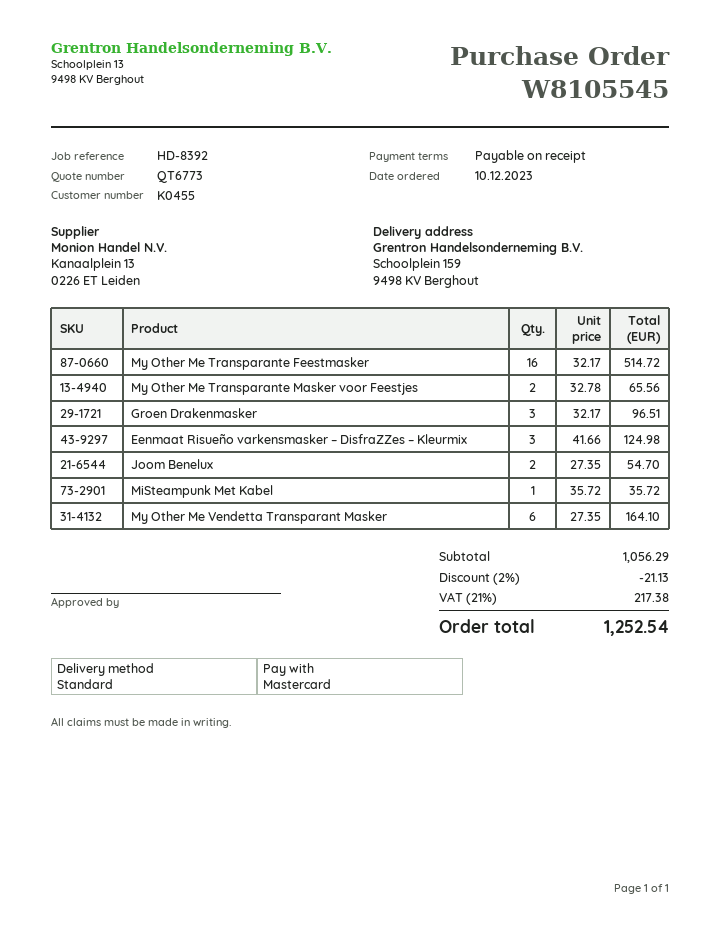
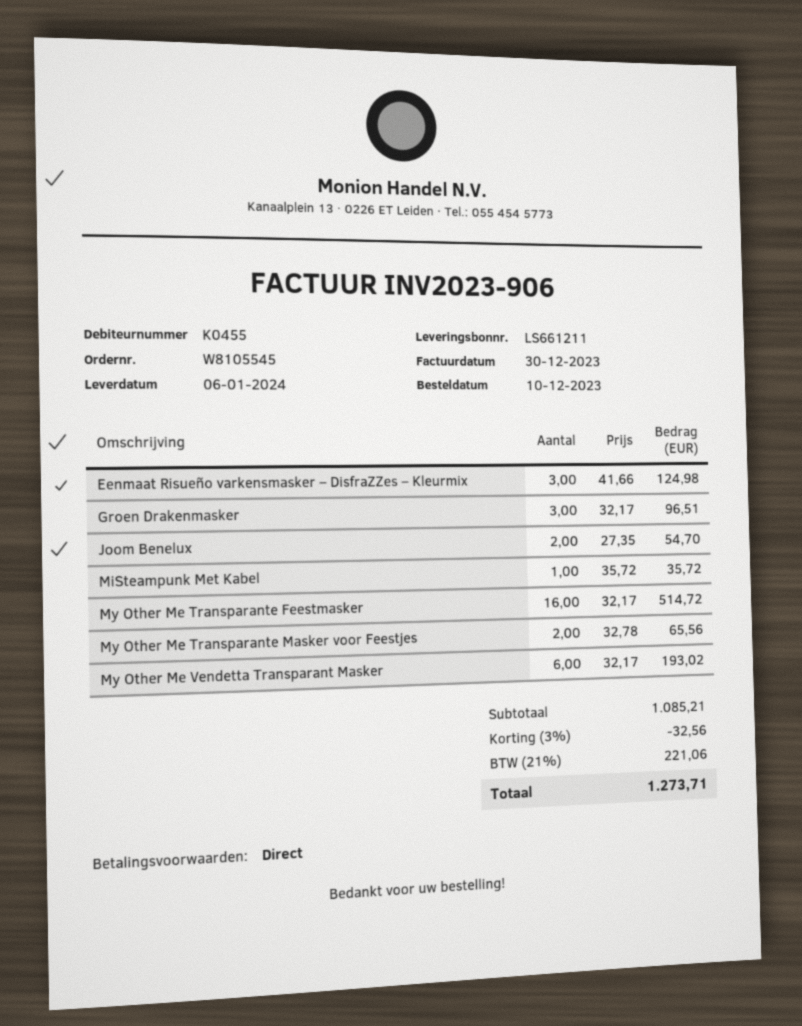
My Other Me Vendetta Transparant Masker: 6 x 27.35 = 164.10 -> 6 x 32.17 = 193.02
subtotal: 1056.29 -> 1085.21
discount: 2% = 21.13 -> 3% = 32.56
tax: 21% = 217.38 -> 21% = 221.06
total: 1252.54 -> 1273.71

